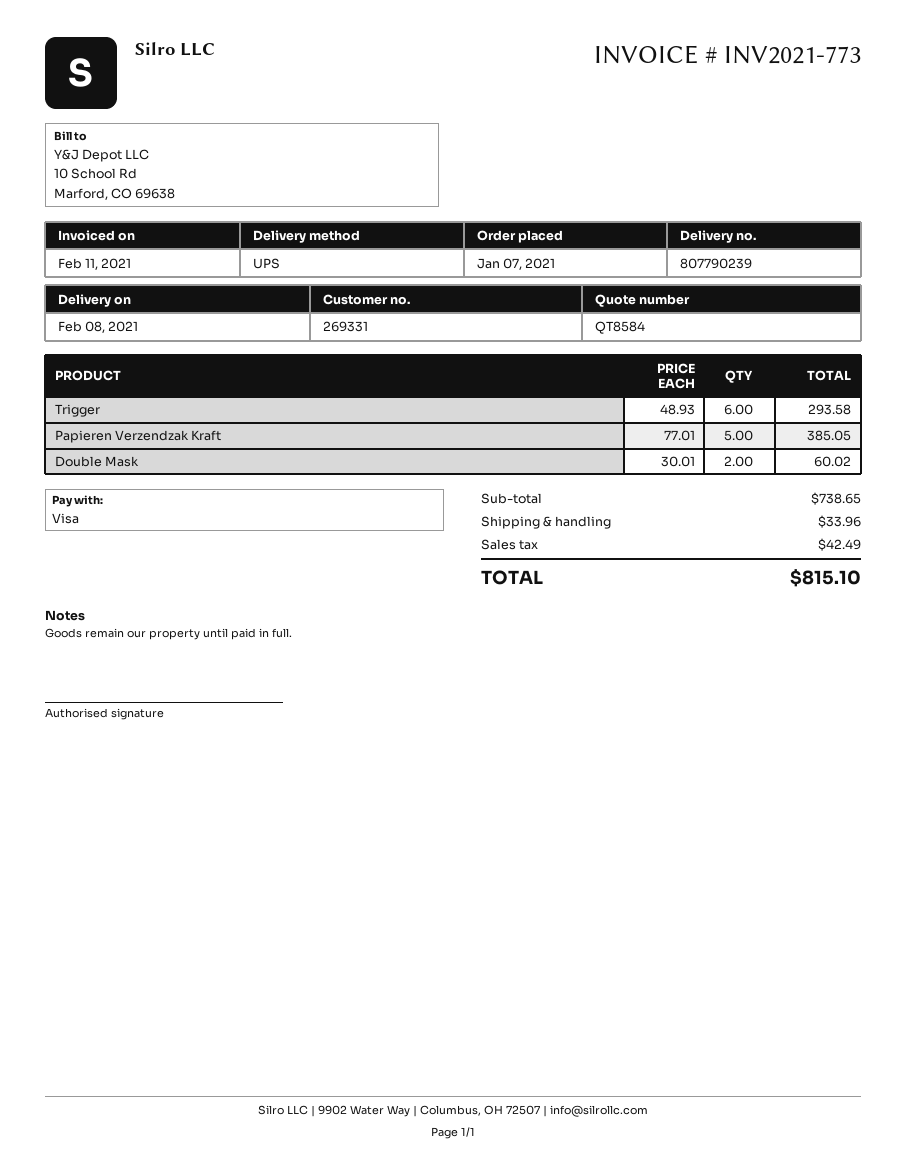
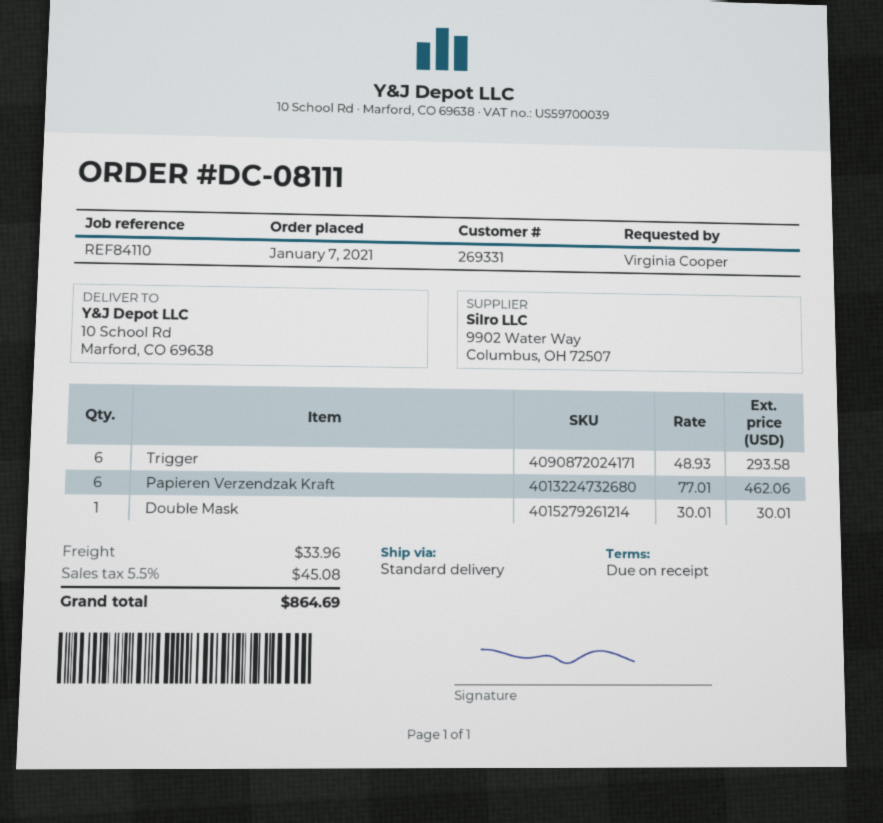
shipping method: UPS -> standard
Papieren Verzendzak Kraft: 5 x 77.01 = 385.05 -> 6 x 77.01 = 462.06
Double Mask: 2 x 30.01 = 60.02 -> 1 x 30.01 = 30.01
tax: 42.49 -> 45.08
total: 815.10 -> 864.69

